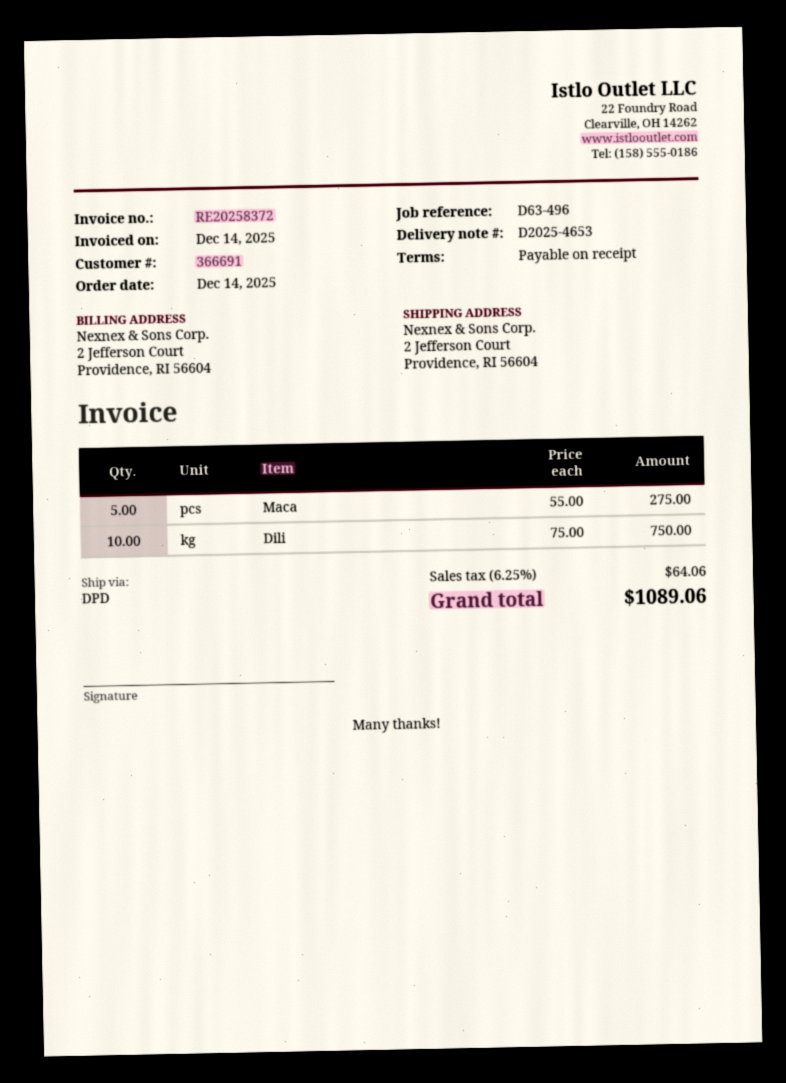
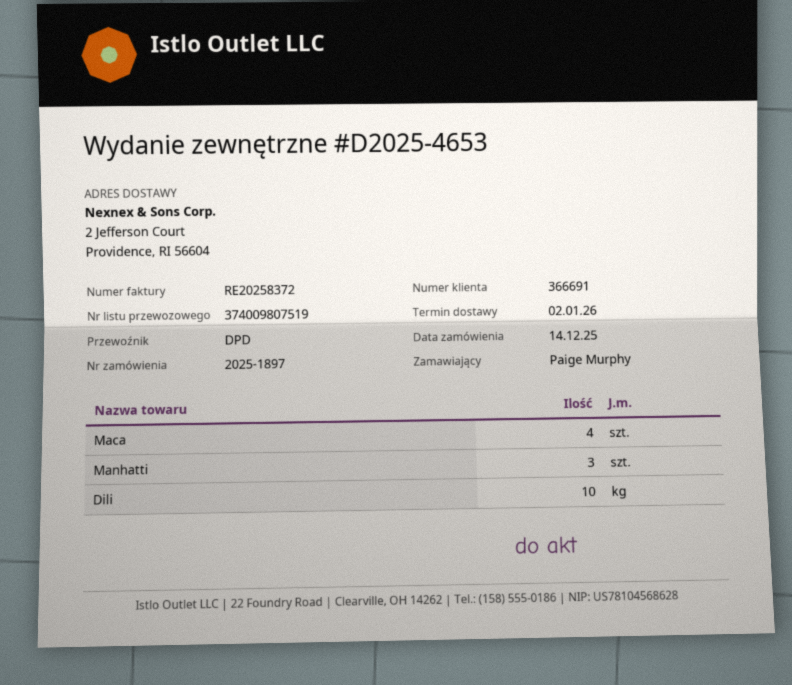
Maca: 5 -> 4
Manhatti: none -> 3

